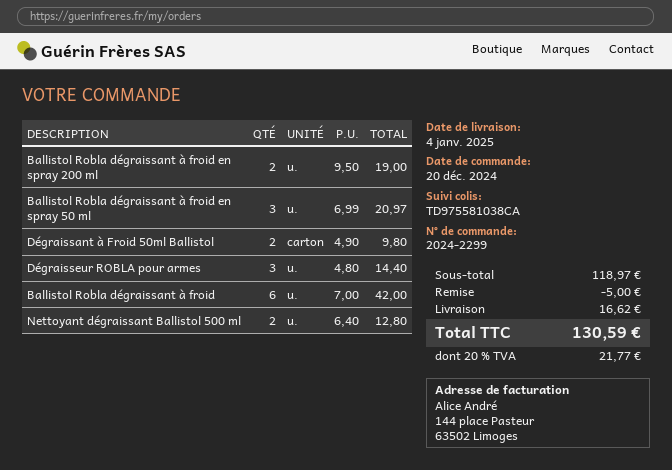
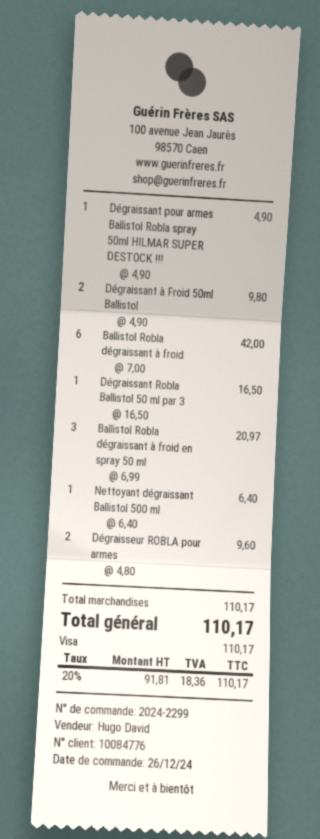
order date: 2024-12-20 -> 2024-12-26
Ballistol Robla dégraissant à froid en spray 200 ml: 2 x 9.50 = 19.00 -> none
Dégraisseur ROBLA pour armes: 3 x 4.80 = 14.40 -> 2 x 4.80 = 9.60
Nettoyant dégraissant Ballistol 500 ml: 2 x 6.40 = 12.80 -> 1 x 6.40 = 6.40
Dégraissant pour armes Ballistol Robla spray 50ml HILMAR SUPER DESTOCK !!!: none -> 1 x 4.90 = 4.90
Dégraissant Robla Ballistol 50 ml par 3: none -> 1 x 16.50 = 16.50
subtotal: 118.97 -> 110.17
discount: 5.00 -> none
shipping: 16.62 -> none
tax: 20% = 21.77 -> 20% = 18.36
total: 130.59 -> 110.17

